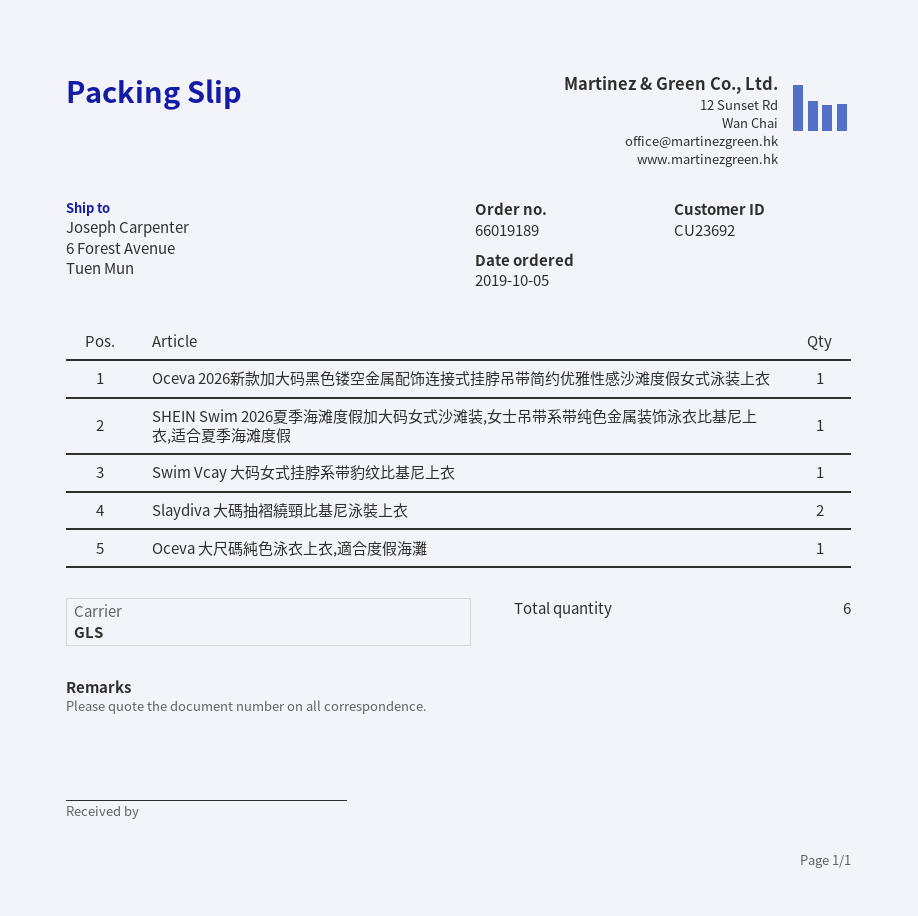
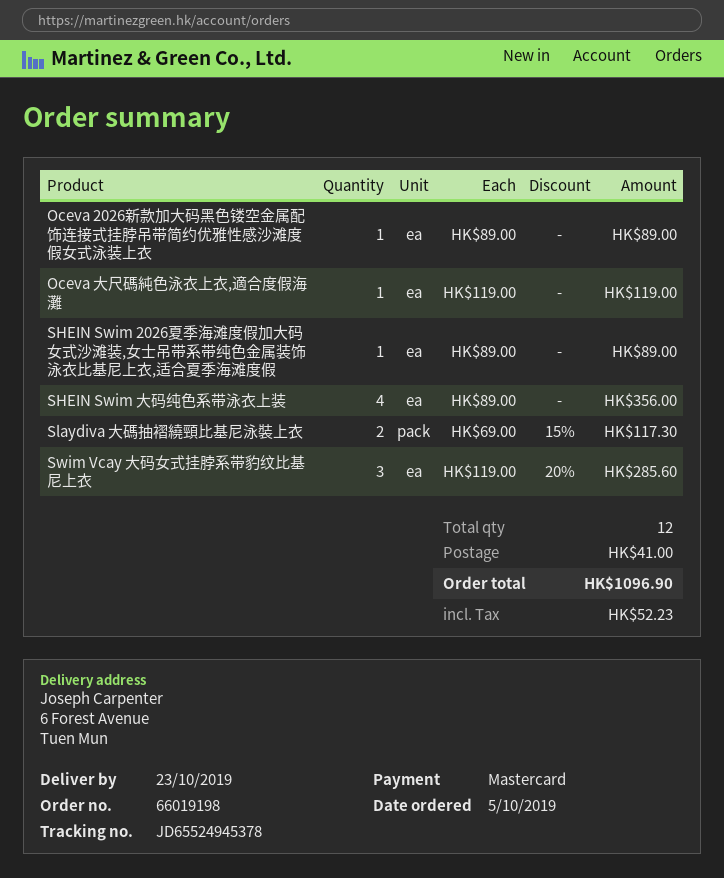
order number: 66019189 -> 66019198
Swim Vcay 大码女式挂脖系带豹纹比基尼上衣: 1 -> 3
SHEIN Swim 大码纯色系带泳衣上装: none -> 4
total quantity: 6 -> 12

